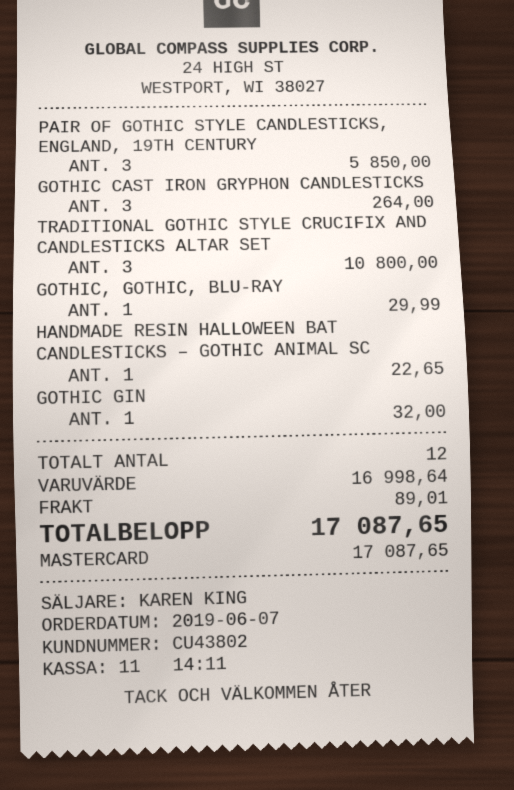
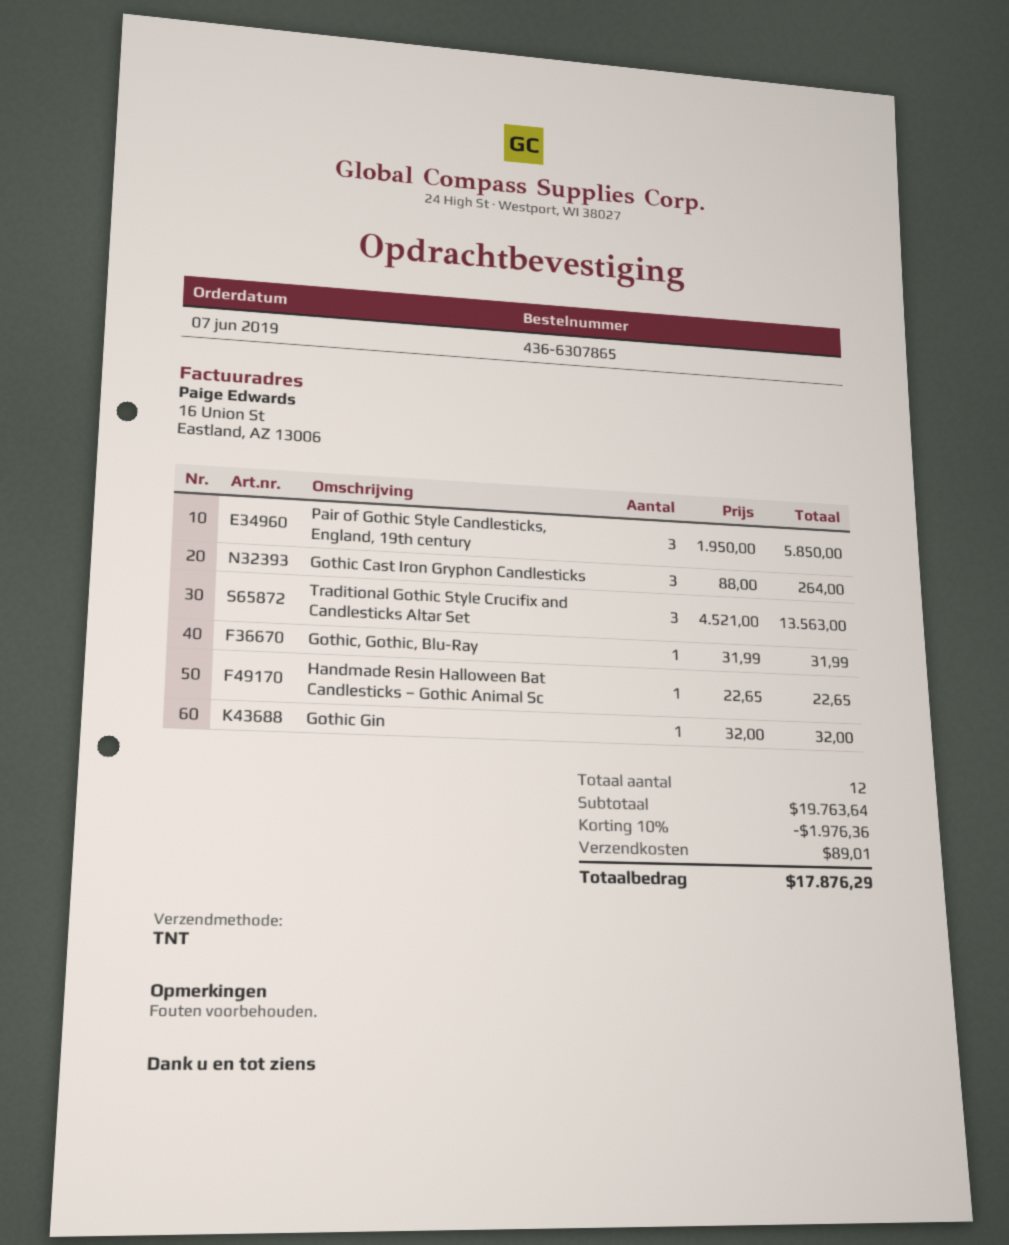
TRADITIONAL GOTHIC STYLE CRUCIFIX AND CANDLESTICKS ALTAR SET: 3 for 10800.00 -> 3 for 13563.00
GOTHIC, GOTHIC, BLU-RAY: 1 for 29.99 -> 1 for 31.99
subtotal: 16998.64 -> 19763.64
discount: none -> 10% = 1976.36
total: 17087.65 -> 17876.29

